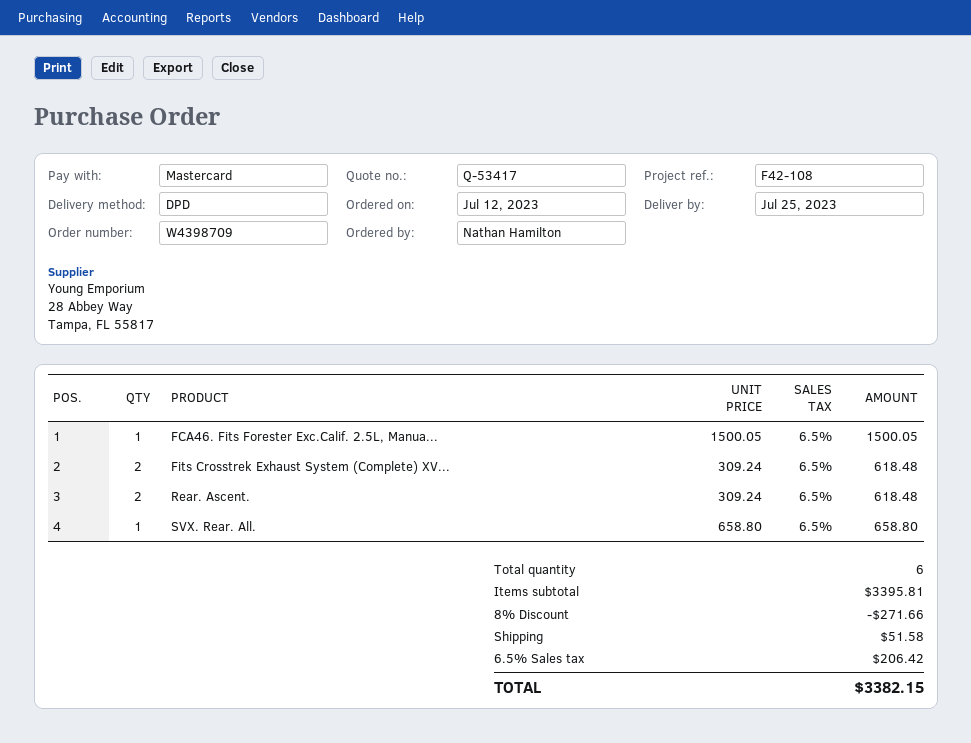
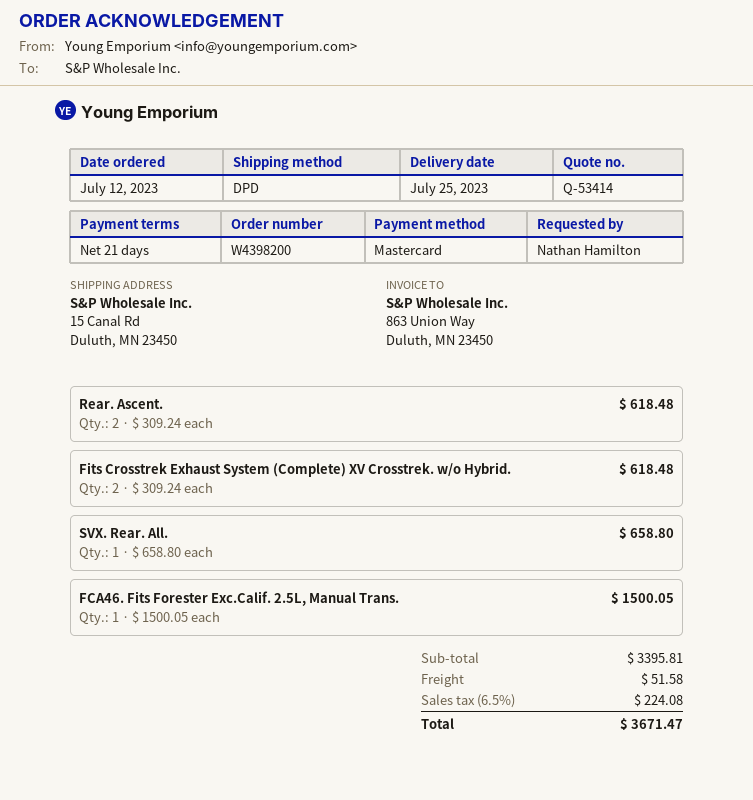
quote number: Q-53417 -> Q-53414
order number: W4398709 -> W4398200
discount: 8% = 271.66 -> none
tax: 6.5% = 206.42 -> 6.5% = 224.08
total: 3382.15 -> 3671.47

